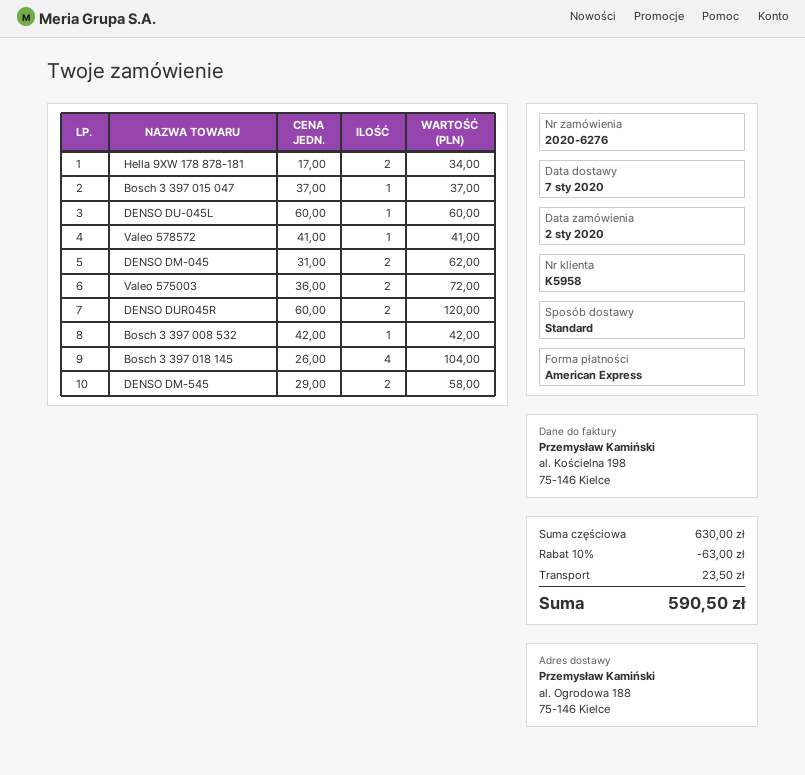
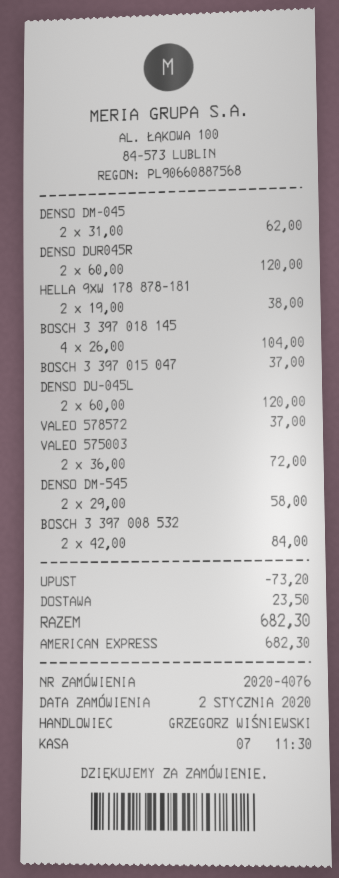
order number: 2020-6276 -> 2020-4076
Hella 9XW 178 878-181: 2 x 17.00 = 34.00 -> 2 x 19.00 = 38.00
DENSO DU-045L: 1 x 60.00 = 60.00 -> 2 x 60.00 = 120.00
Valeo 578572: 1 x 41.00 = 41.00 -> 1 x 37.00 = 37.00
Bosch 3 397 008 532: 1 x 42.00 = 42.00 -> 2 x 42.00 = 84.00
discount: 63.00 -> 73.20
total: 590.50 -> 682.30

